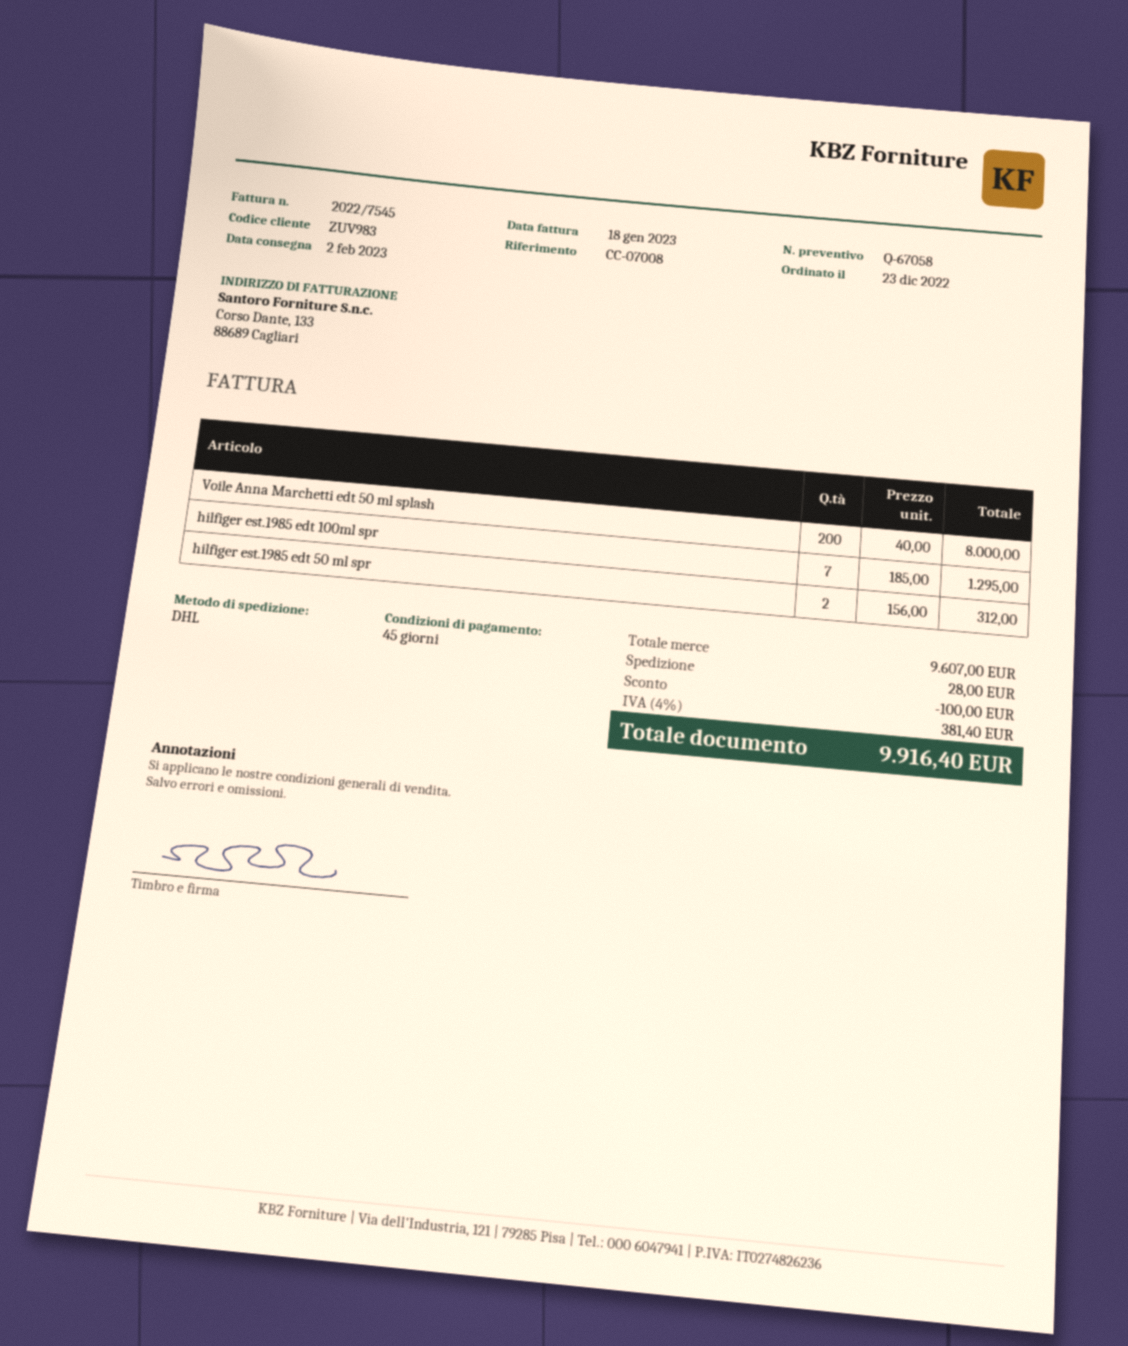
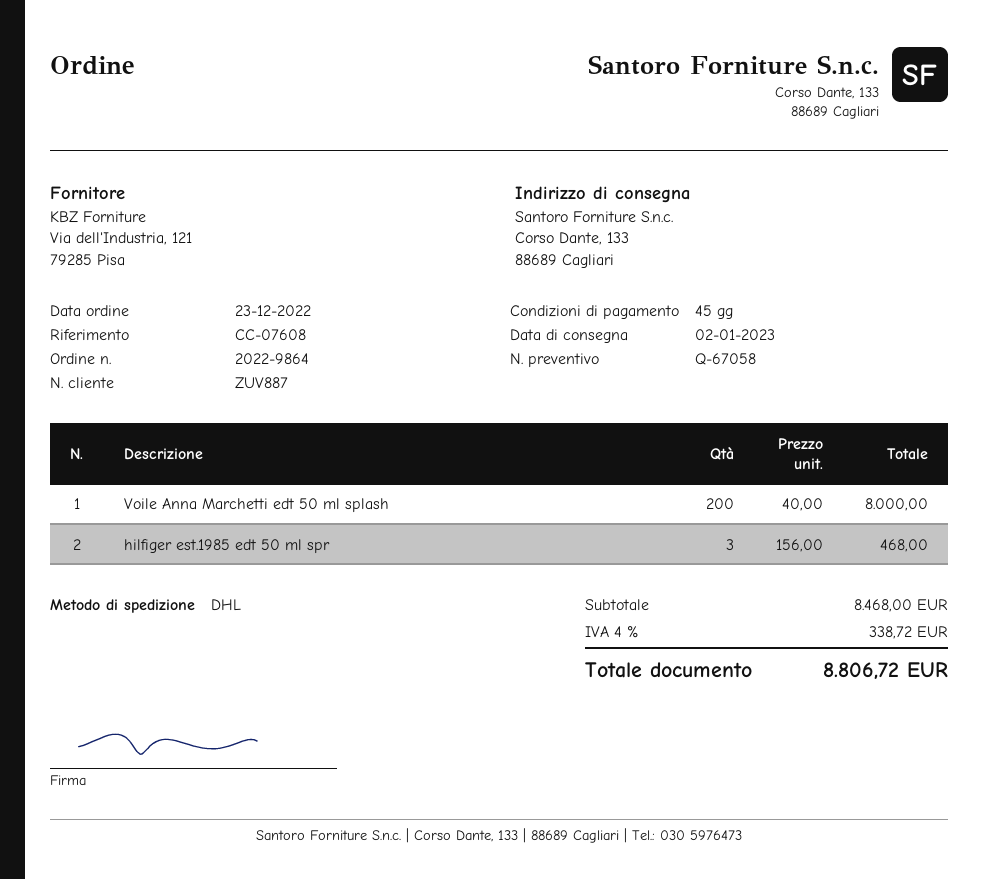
delivery date: 2023-02-02 -> 2023-01-02
customer number: ZUV983 -> ZUV887
reference: CC-07008 -> CC-07608
hilfiger est.1985 edt 100ml spr: 7 x 185.00 = 1295.00 -> none
hilfiger est.1985 edt 50 ml spr: 2 x 156.00 = 312.00 -> 3 x 156.00 = 468.00
subtotal: 9607.00 -> 8468.00
discount: 100.00 -> none
shipping: 28.00 -> none
tax: 4% = 381.40 -> 4% = 338.72
total: 9916.40 -> 8806.72

